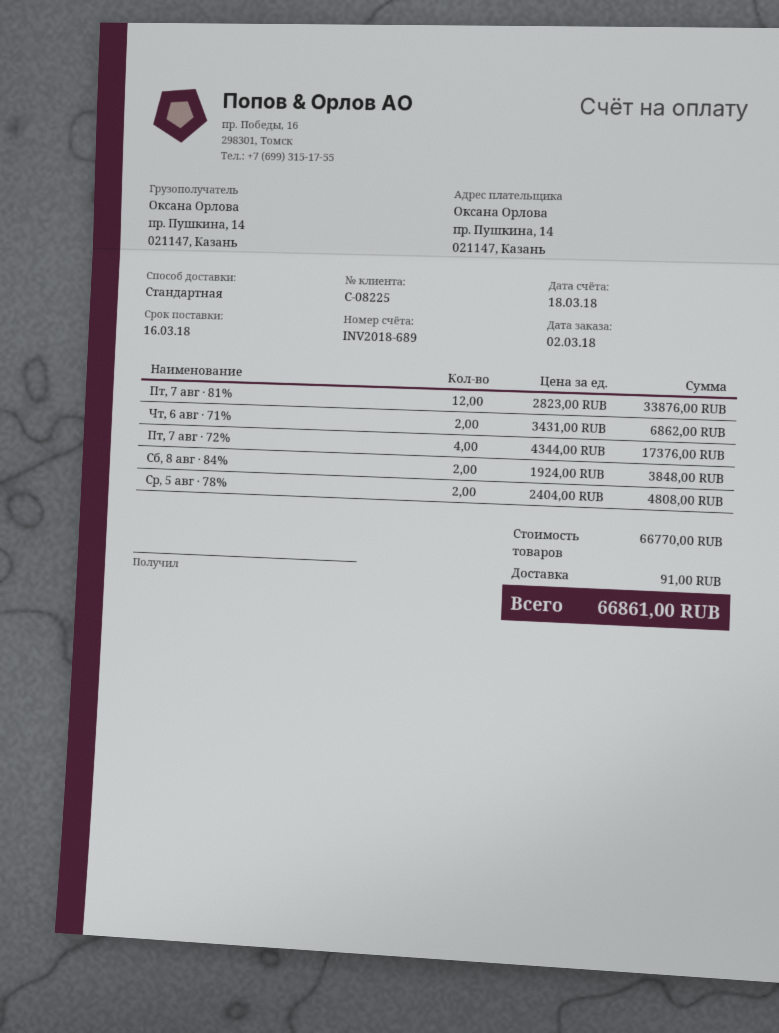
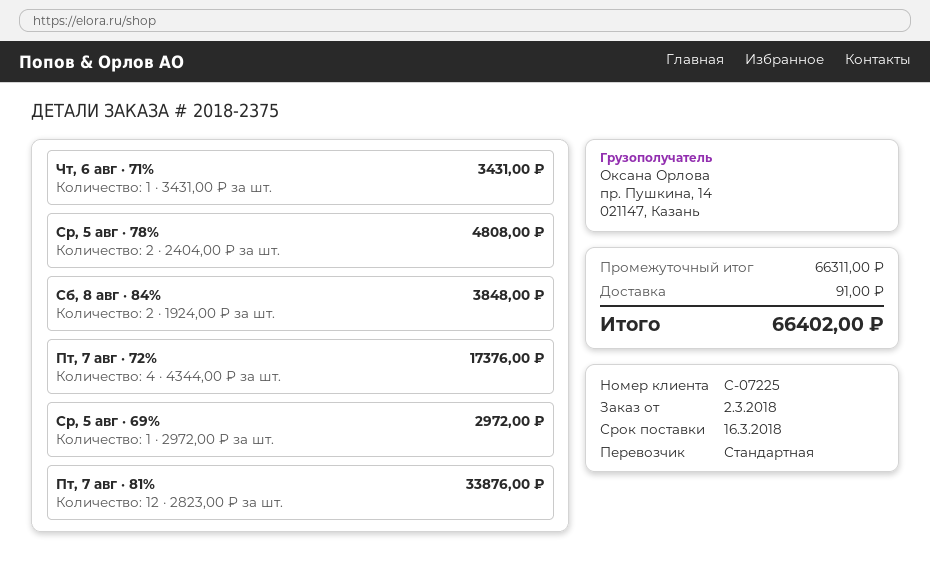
customer number: C-08225 -> C-07225
Чт, 6 авг · 71%: 2 x 3431.00 = 6862.00 -> 1 x 3431.00 = 3431.00
Ср, 5 авг · 69%: none -> 1 x 2972.00 = 2972.00
subtotal: 66770.00 -> 66311.00
total: 66861.00 -> 66402.00

